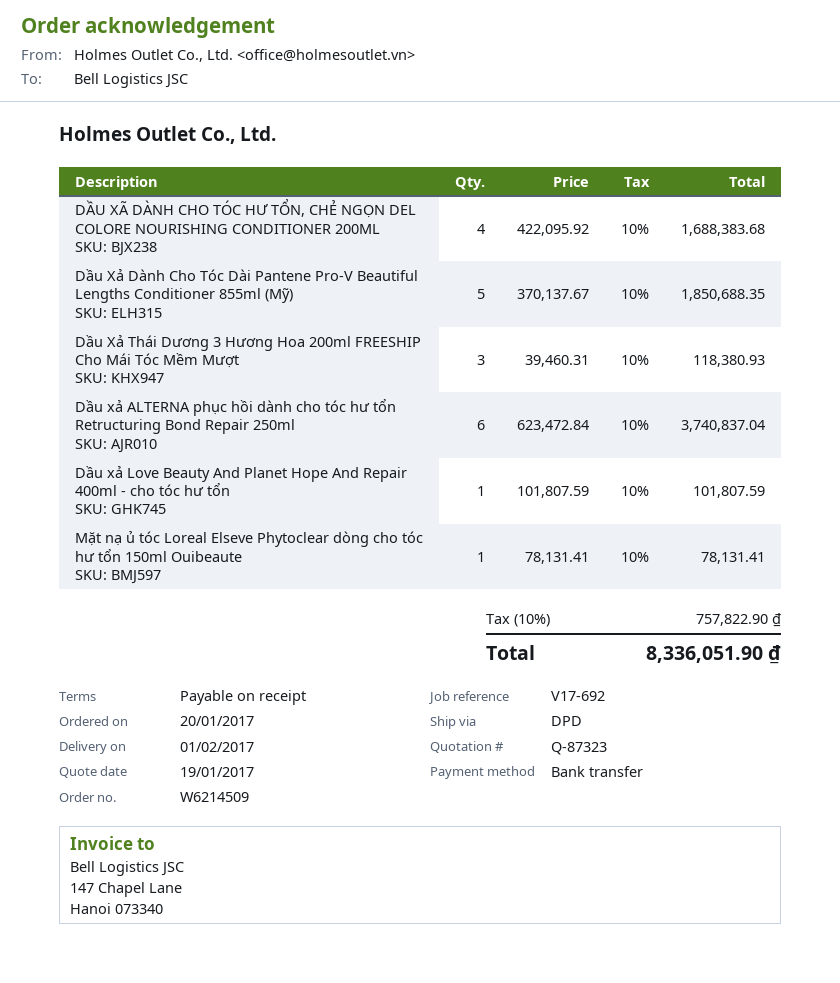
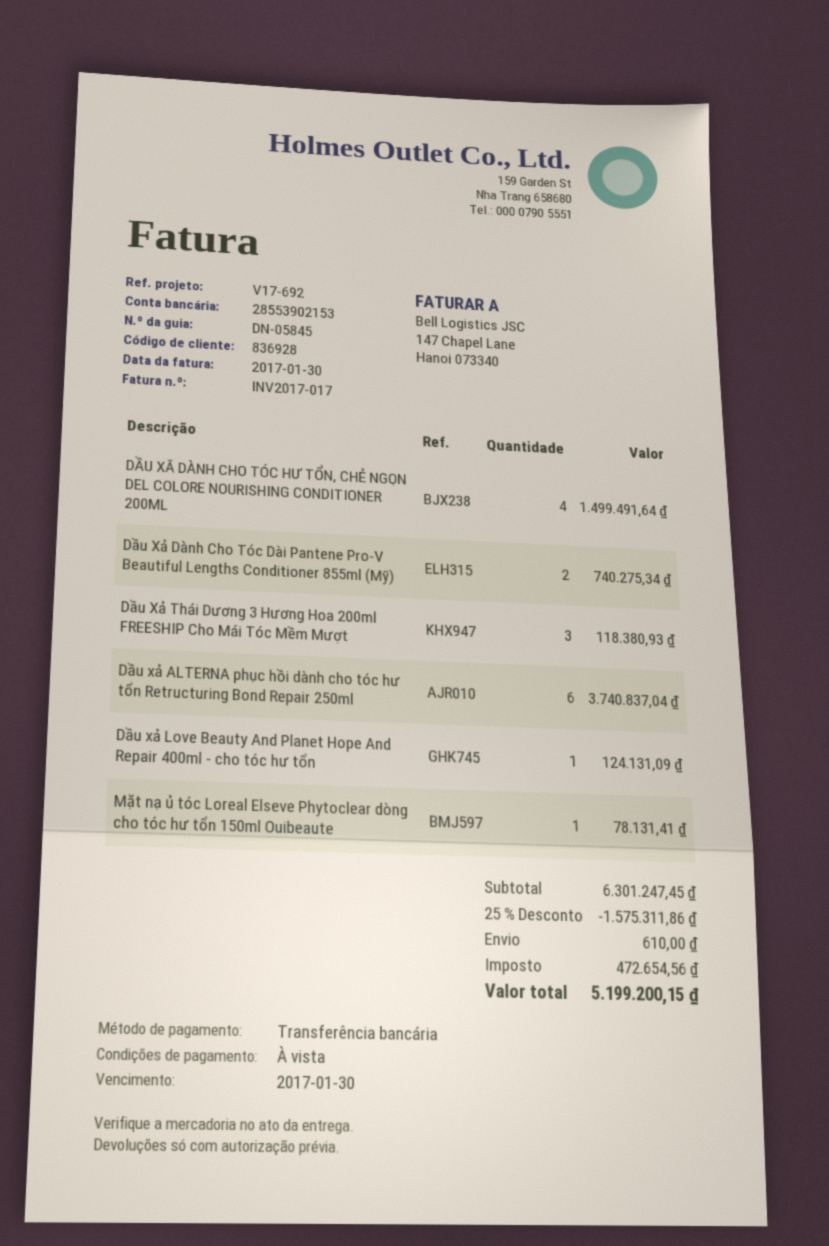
DẦU XÃ DÀNH CHO TÓC HƯ TỔN, CHẺ NGỌN DEL COLORE NOURISHING CONDITIONER 200ML: 4 for 1688383.68 -> 4 for 1499491.64
Dầu Xả Dành Cho Tóc Dài Pantene Pro-V Beautiful Lengths Conditioner 855ml (Mỹ): 5 for 1850688.35 -> 2 for 740275.34
Dầu xả Love Beauty And Planet Hope And Repair 400ml - cho tóc hư tổn: 1 for 101807.59 -> 1 for 124131.09
discount: none -> 25% = 1575311.86
shipping: none -> 610.00
tax: 757822.90 -> 472654.56
total: 8336051.90 -> 5199200.15

